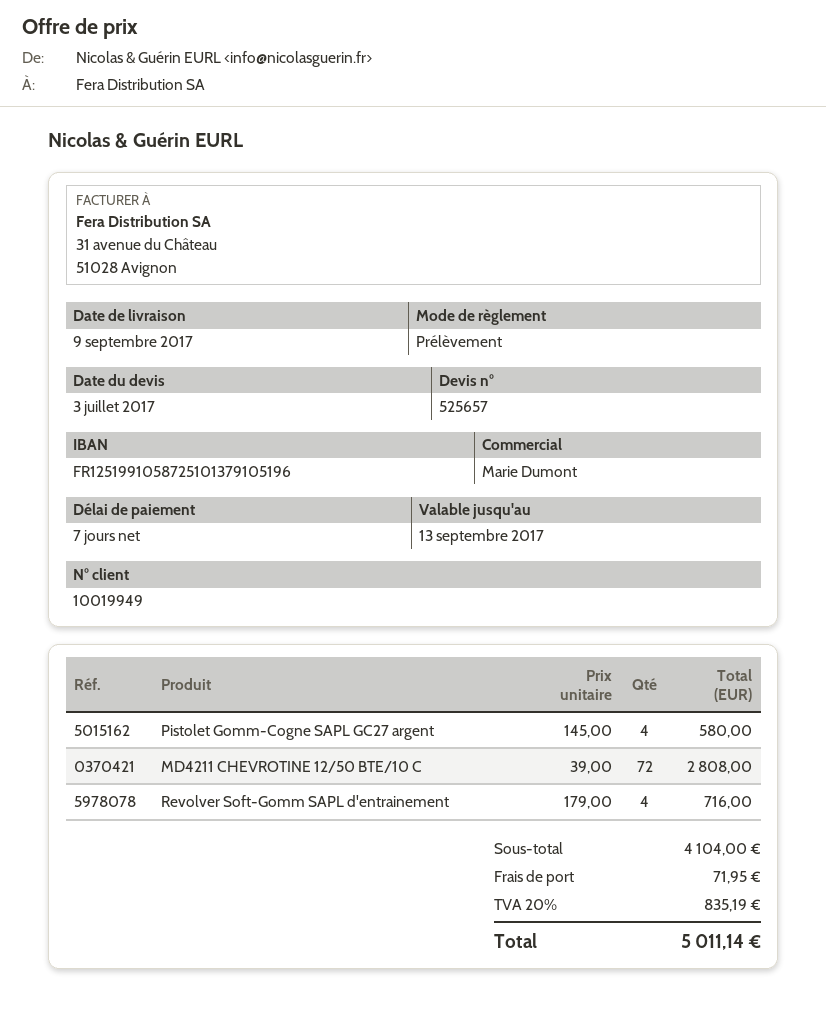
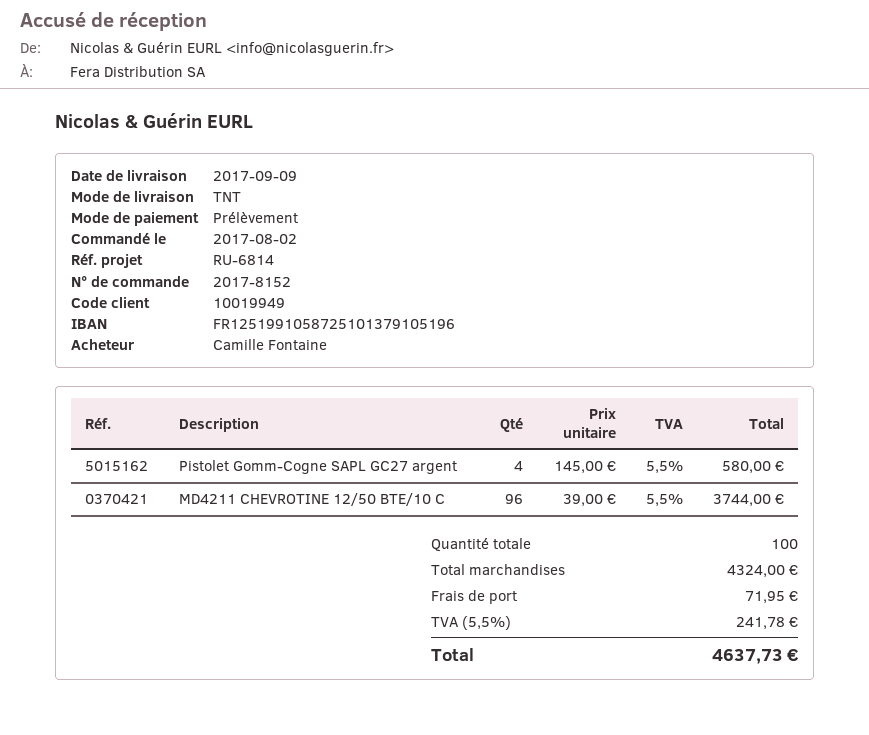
MD4211 CHEVROTINE 12/50 BTE/10 C: 72 x 39.00 = 2808.00 -> 96 x 39.00 = 3744.00
Revolver Soft-Gomm SAPL d'entrainement: 4 x 179.00 = 716.00 -> none
subtotal: 4104.00 -> 4324.00
tax: 20% = 835.19 -> 5.5% = 241.78
total: 5011.14 -> 4637.73

